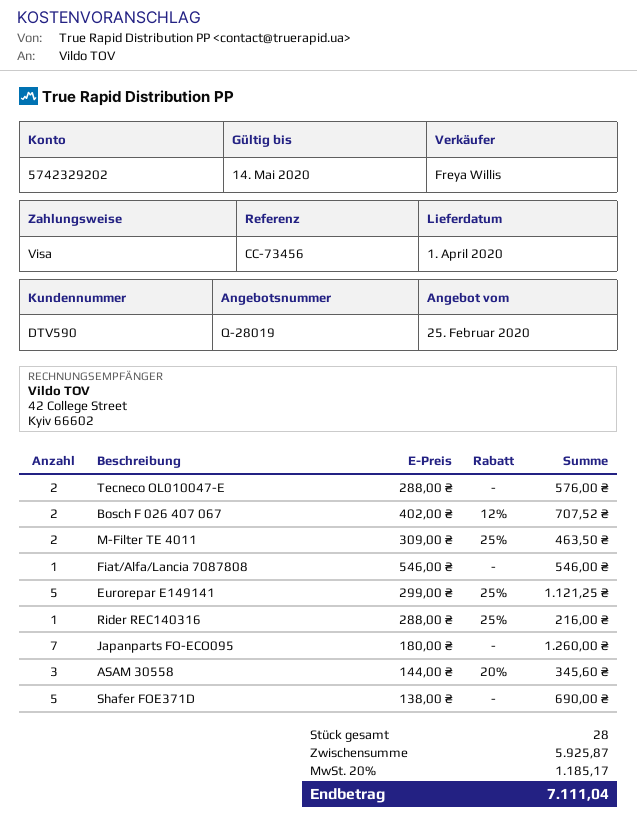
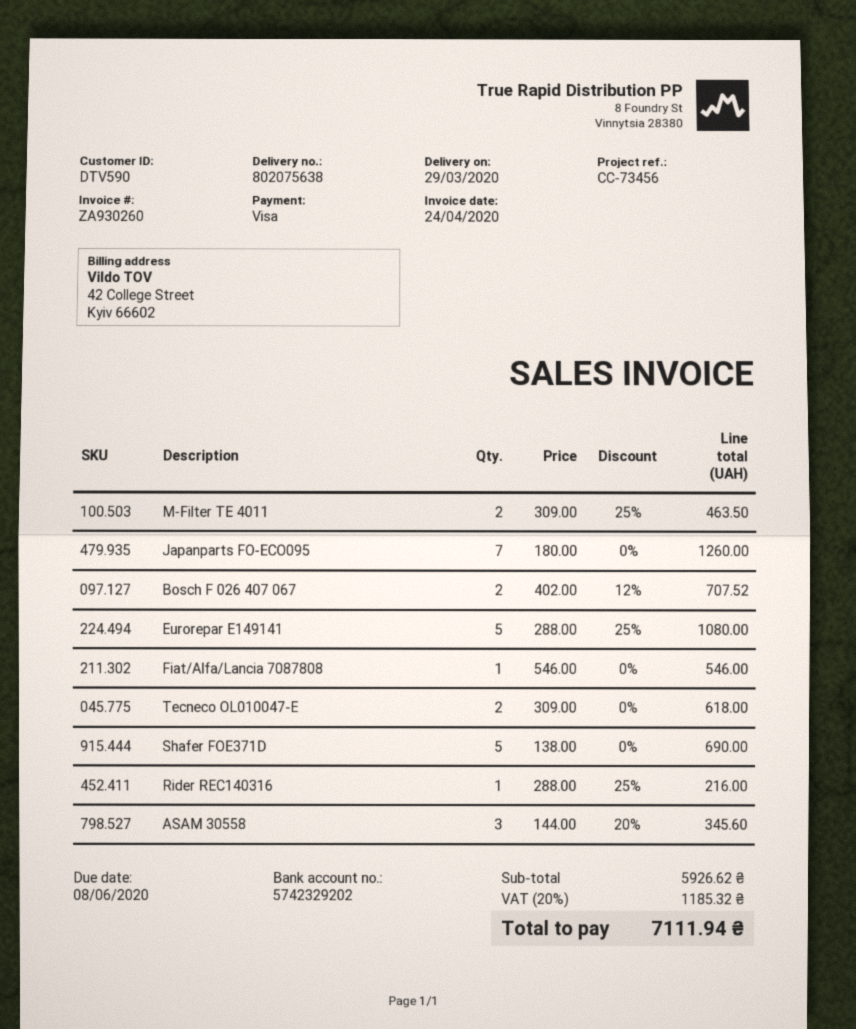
delivery date: 2020-04-01 -> 2020-03-29
Tecneco OL010047-E: 2 x 288.00 = 576.00 -> 2 x 309.00 = 618.00
Eurorepar E149141: 5 x 299.00 - 25% = 1121.25 -> 5 x 288.00 - 25% = 1080.00
subtotal: 5925.87 -> 5926.62
tax: 20% = 1185.17 -> 20% = 1185.32
total: 7111.04 -> 7111.94

